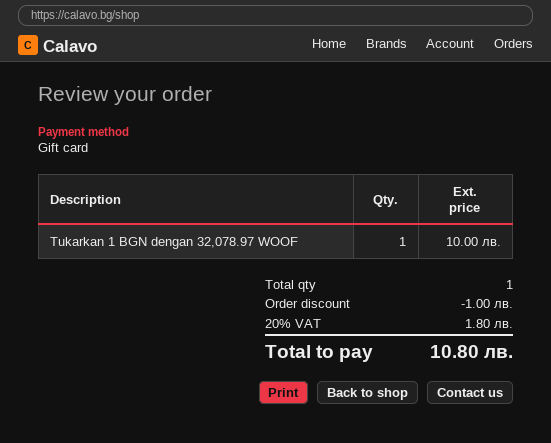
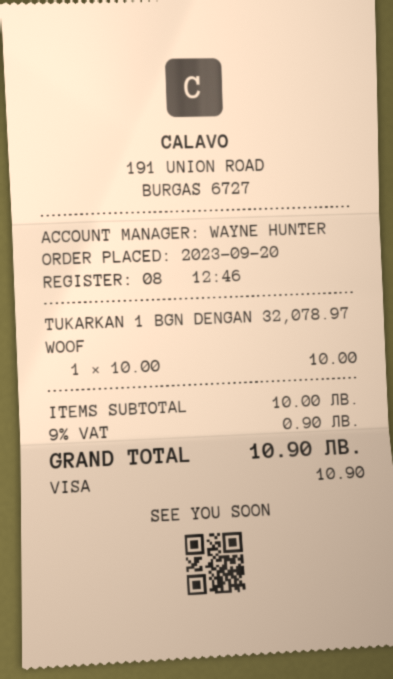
payment method: gift card -> Visa
discount: 1.00 -> none
tax: 20% = 1.80 -> 9% = 0.90
total: 10.80 -> 10.90

